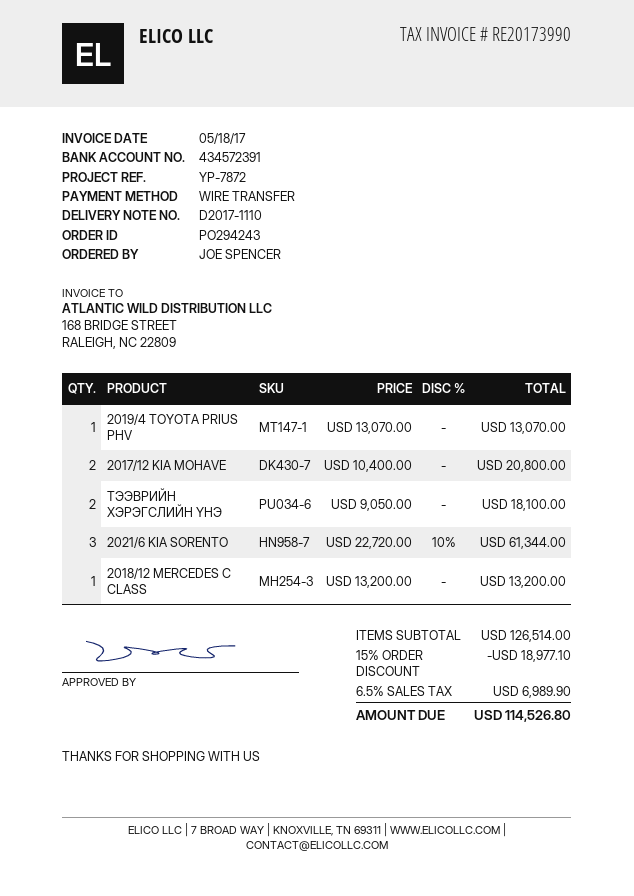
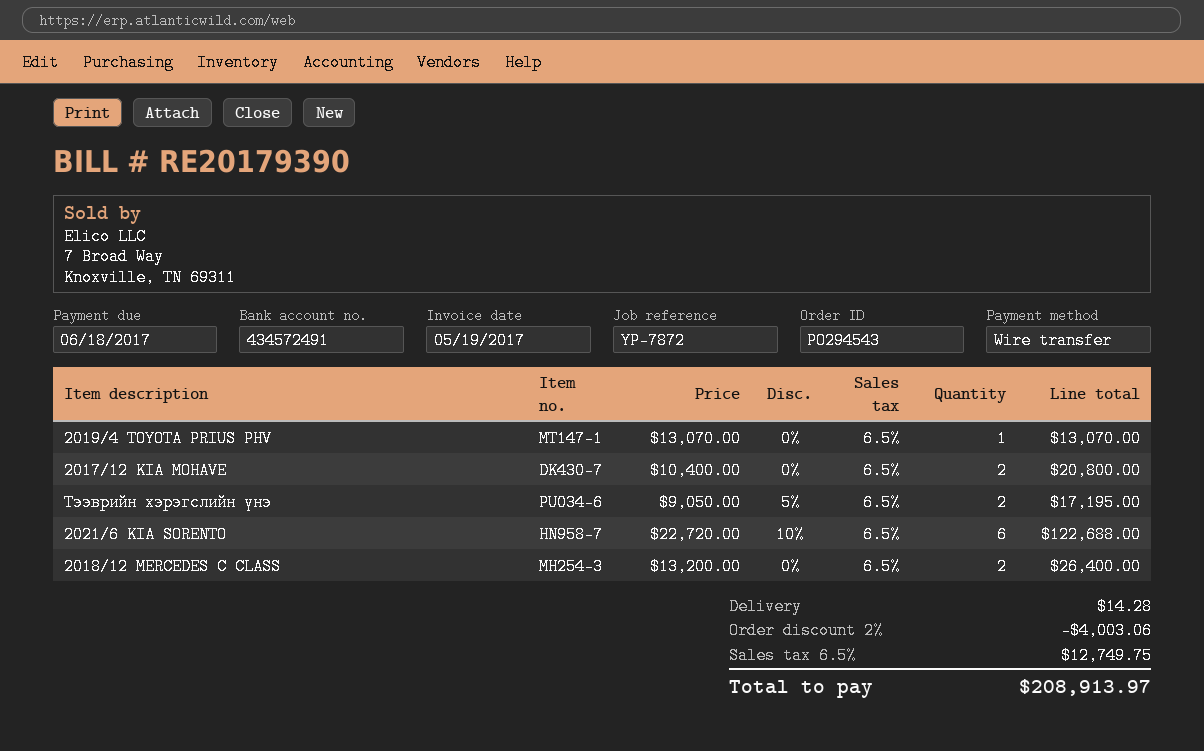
order number: PO294243 -> PO294543
invoice number: RE20173990 -> RE20179390
invoice date: 2017-05-18 -> 2017-05-19
bank account: 434572391 -> 434572491
ТЭЭВРИЙН ХЭРЭГСЛИЙН ҮНЭ: 2 x 9050.00 = 18100.00 -> 2 x 9050.00 - 5% = 17195.00
2021/6 KIA SORENTO: 3 x 22720.00 - 10% = 61344.00 -> 6 x 22720.00 - 10% = 122688.00
2018/12 MERCEDES C CLASS: 1 x 13200.00 = 13200.00 -> 2 x 13200.00 = 26400.00
discount: 15% = 18977.10 -> 2% = 4003.06
shipping: none -> 14.28
tax: 6.5% = 6989.90 -> 6.5% = 12749.75
total: 114526.80 -> 208913.97

